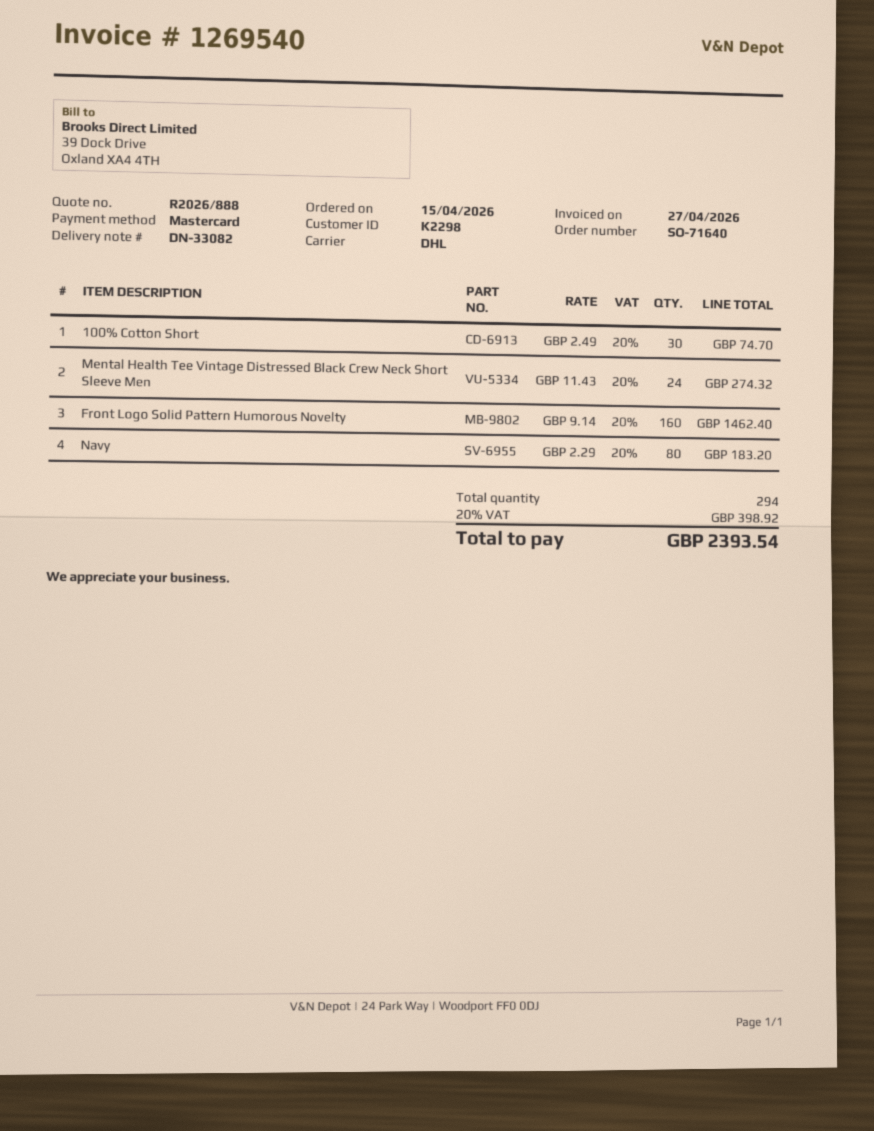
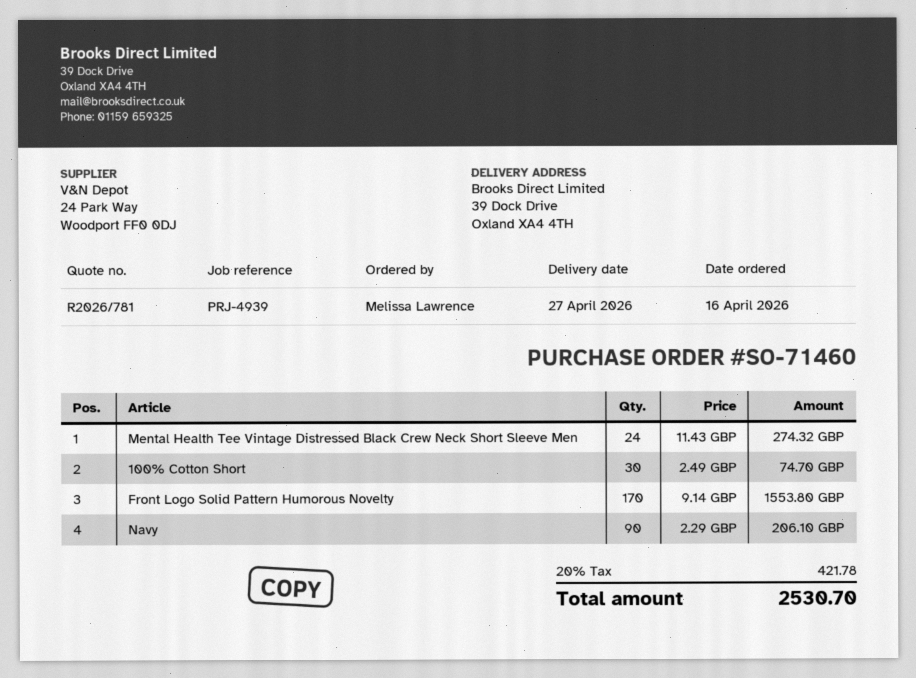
quote number: R2026/888 -> R2026/781
order number: SO-71640 -> SO-71460
order date: 2026-04-15 -> 2026-04-16
Front Logo Solid Pattern Humorous Novelty: 160 x 9.14 = 1462.40 -> 170 x 9.14 = 1553.80
Navy: 80 x 2.29 = 183.20 -> 90 x 2.29 = 206.10
tax: 20% = 398.92 -> 20% = 421.78
total: 2393.54 -> 2530.70

